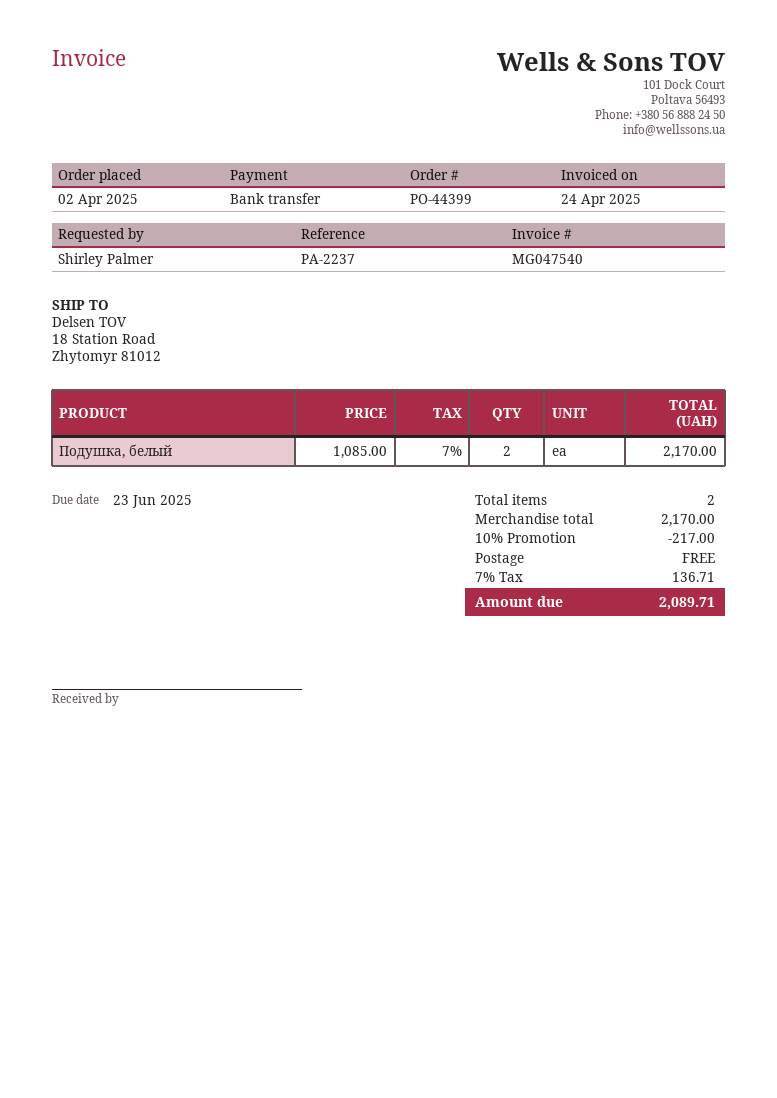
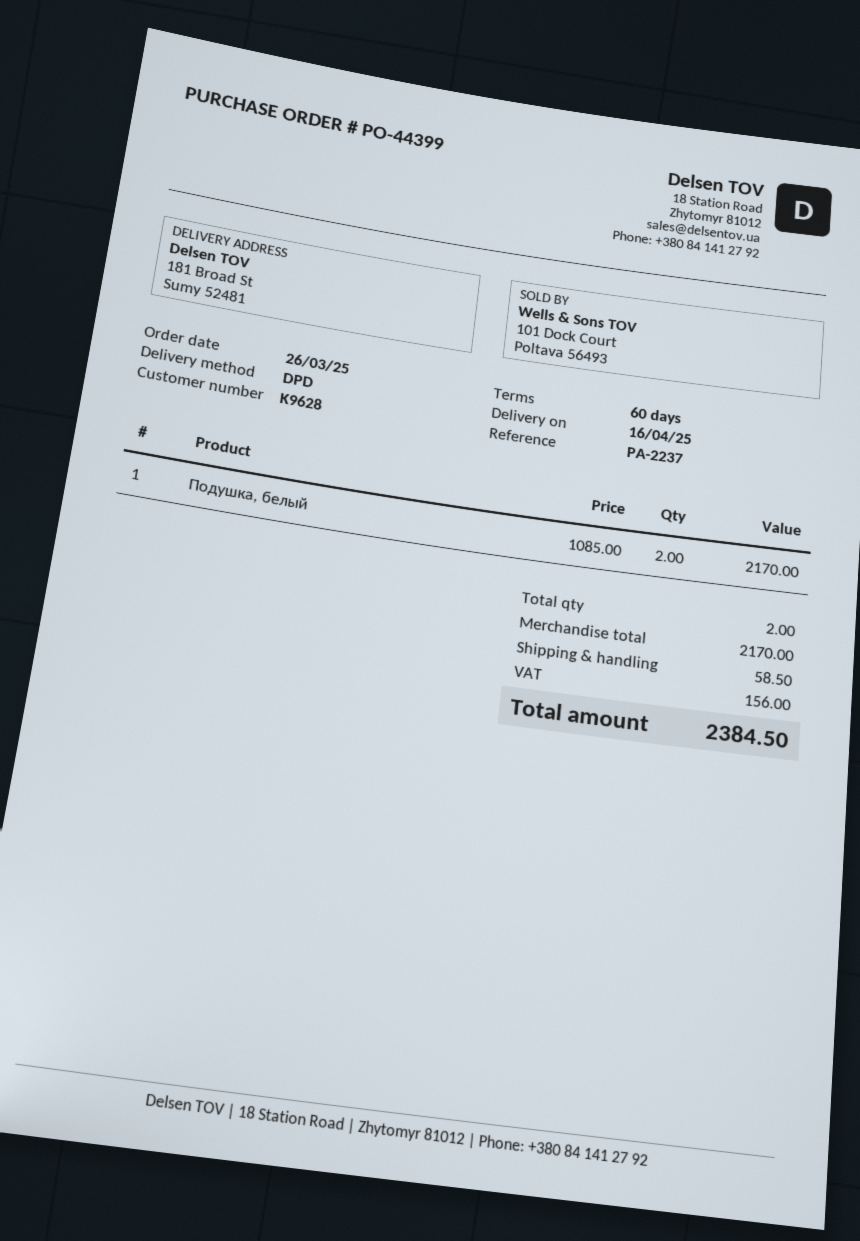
order date: 2025-04-02 -> 2025-03-26
ship to: 18 Station Road, Zhytomyr 81012 -> 181 Broad St, Sumy 52481
discount: 10% = 217.00 -> none
shipping: 0.00 -> 58.50
tax: 136.71 -> 156.00
total: 2089.71 -> 2384.50

